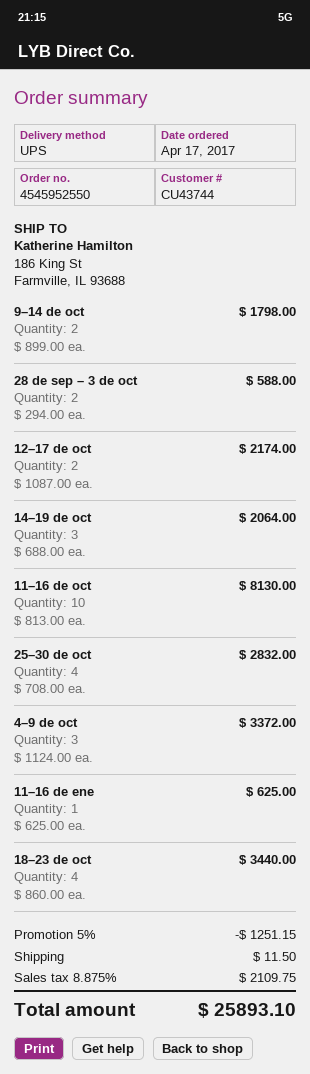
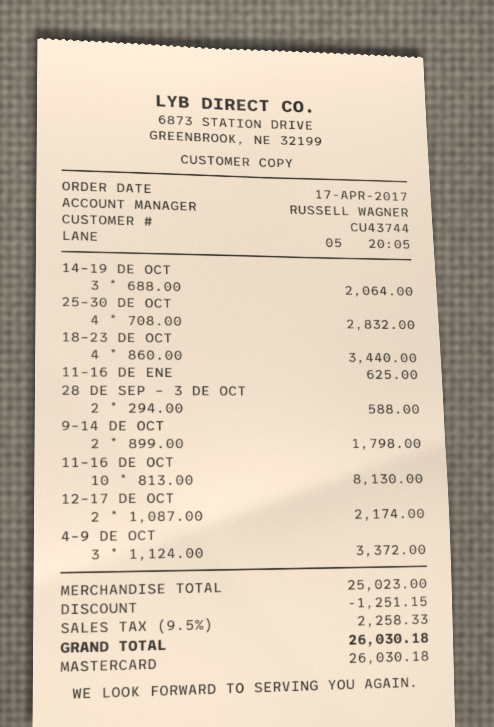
shipping: 11.50 -> none
tax: 8.875% = 2109.75 -> 9.5% = 2258.33
total: 25893.10 -> 26030.18

